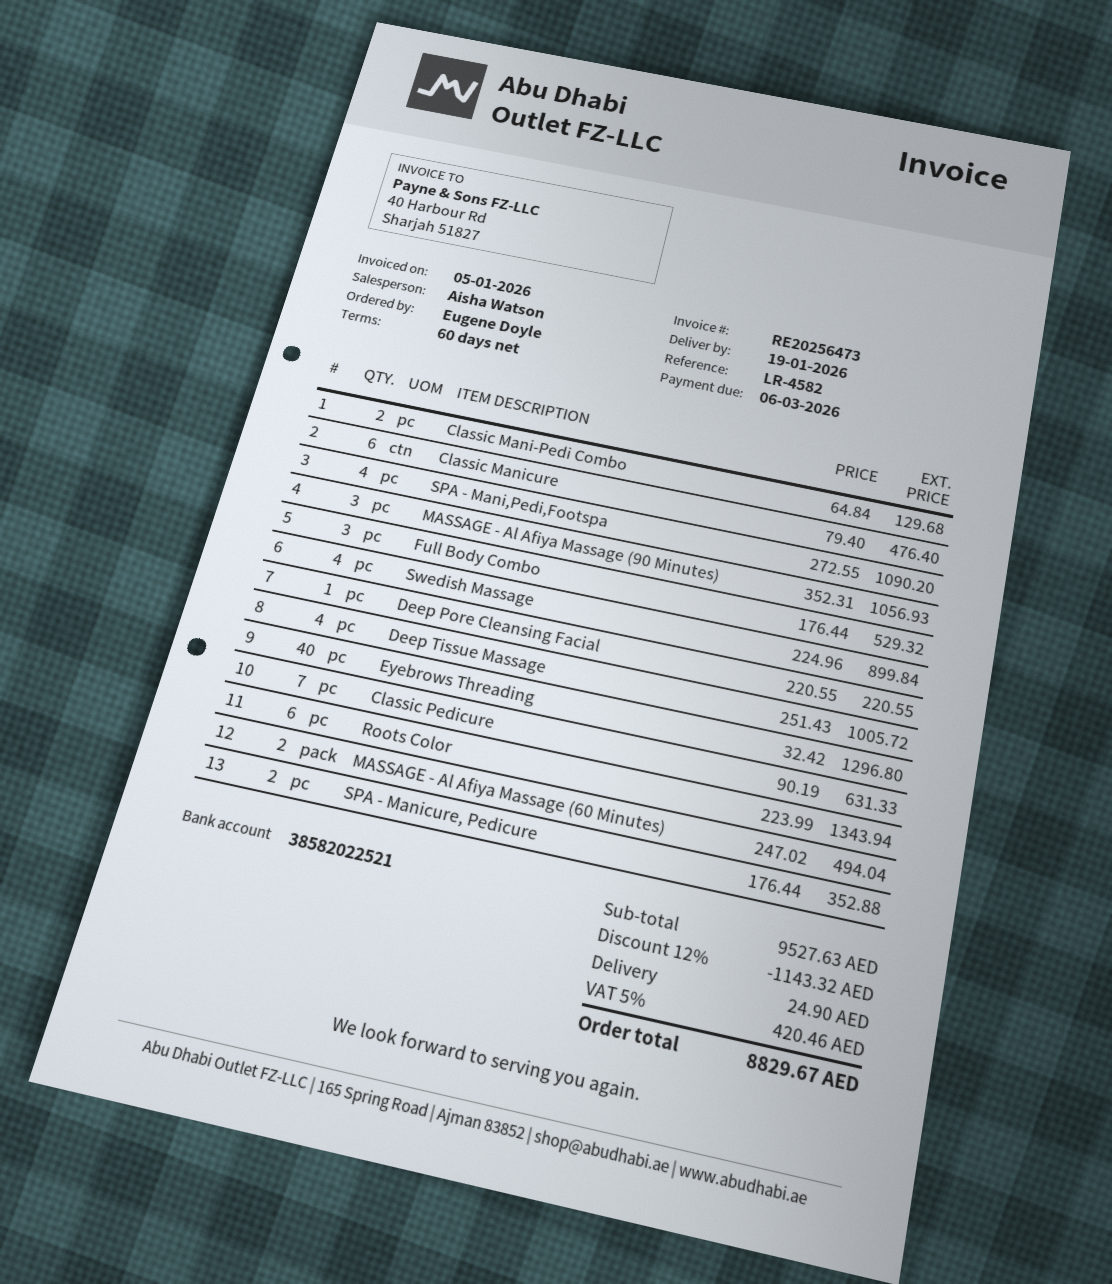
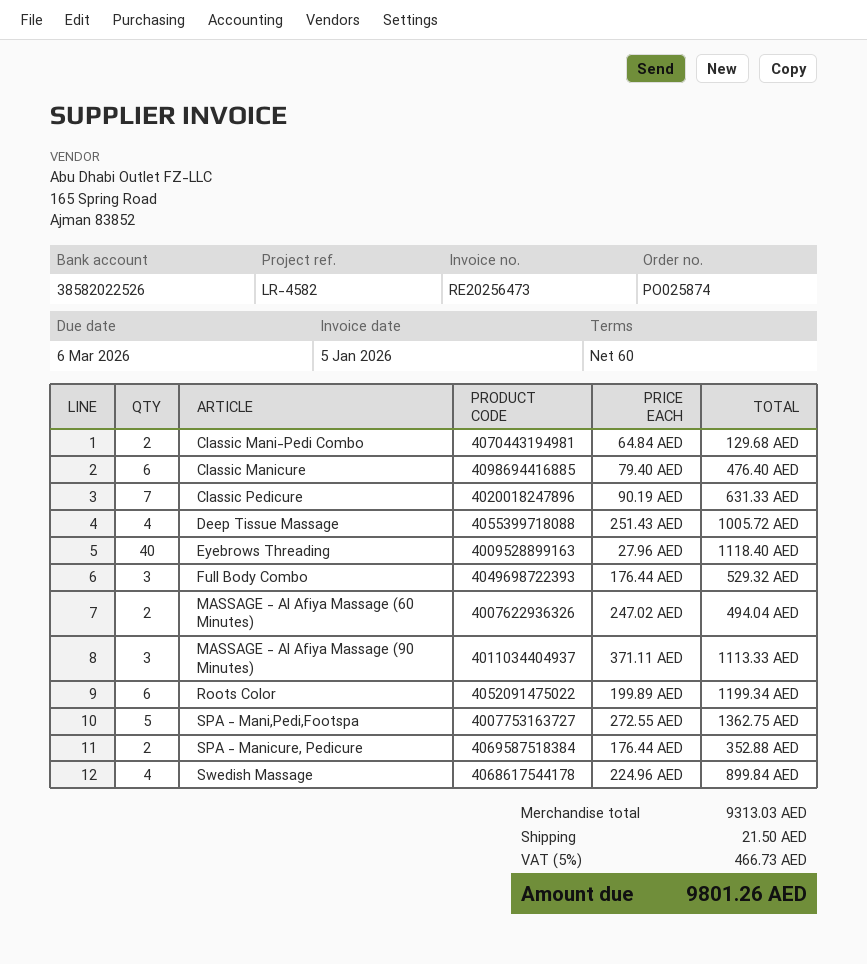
bank account: 38582022521 -> 38582022526
SPA - Mani,Pedi,Footspa: 4 x 272.55 = 1090.20 -> 5 x 272.55 = 1362.75
MASSAGE - Al Afiya Massage (90 Minutes): 3 x 352.31 = 1056.93 -> 3 x 371.11 = 1113.33
Deep Pore Cleansing Facial: 1 x 220.55 = 220.55 -> none
Eyebrows Threading: 40 x 32.42 = 1296.80 -> 40 x 27.96 = 1118.40
Roots Color: 6 x 223.99 = 1343.94 -> 6 x 199.89 = 1199.34
subtotal: 9527.63 -> 9313.03
discount: 12% = 1143.32 -> none
shipping: 24.90 -> 21.50
tax: 5% = 420.46 -> 5% = 466.73
total: 8829.67 -> 9801.26

